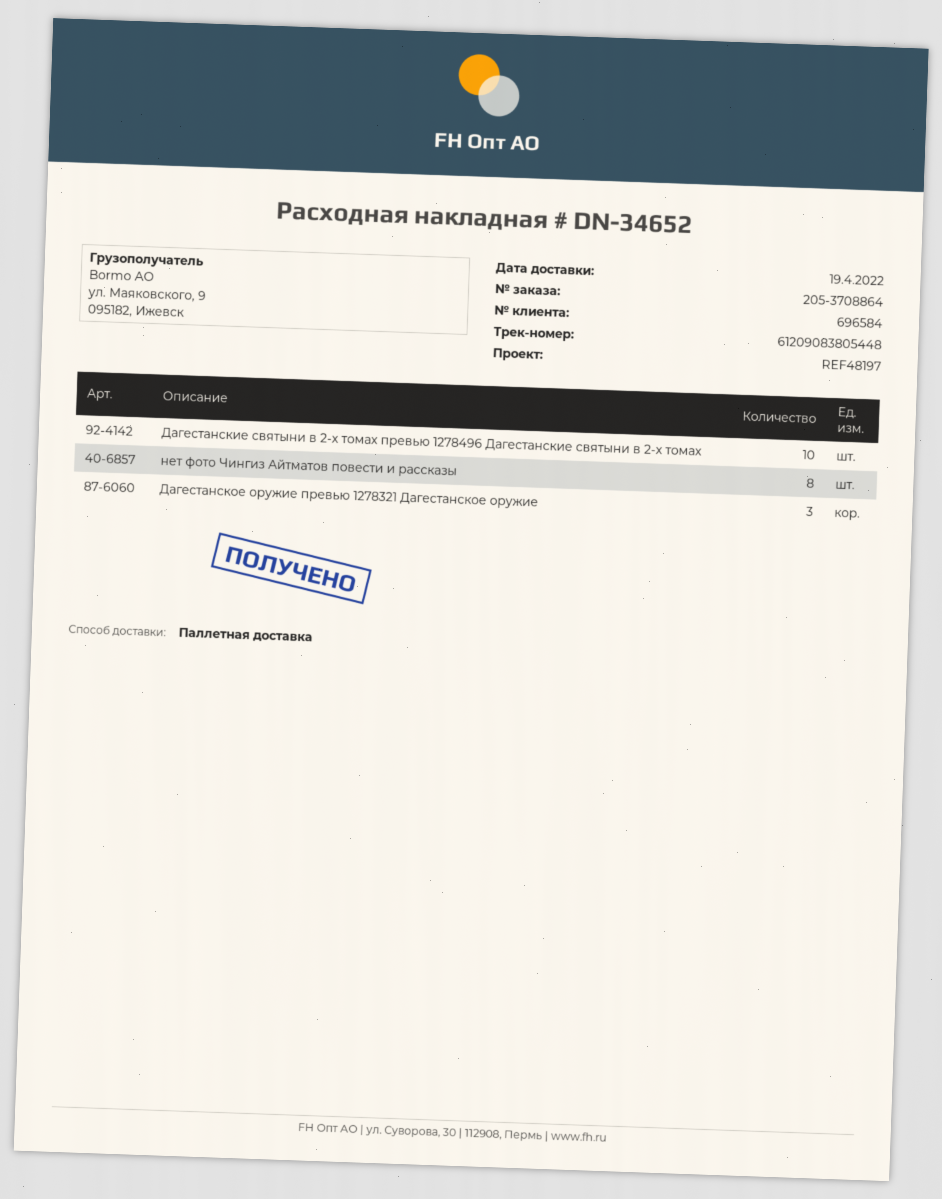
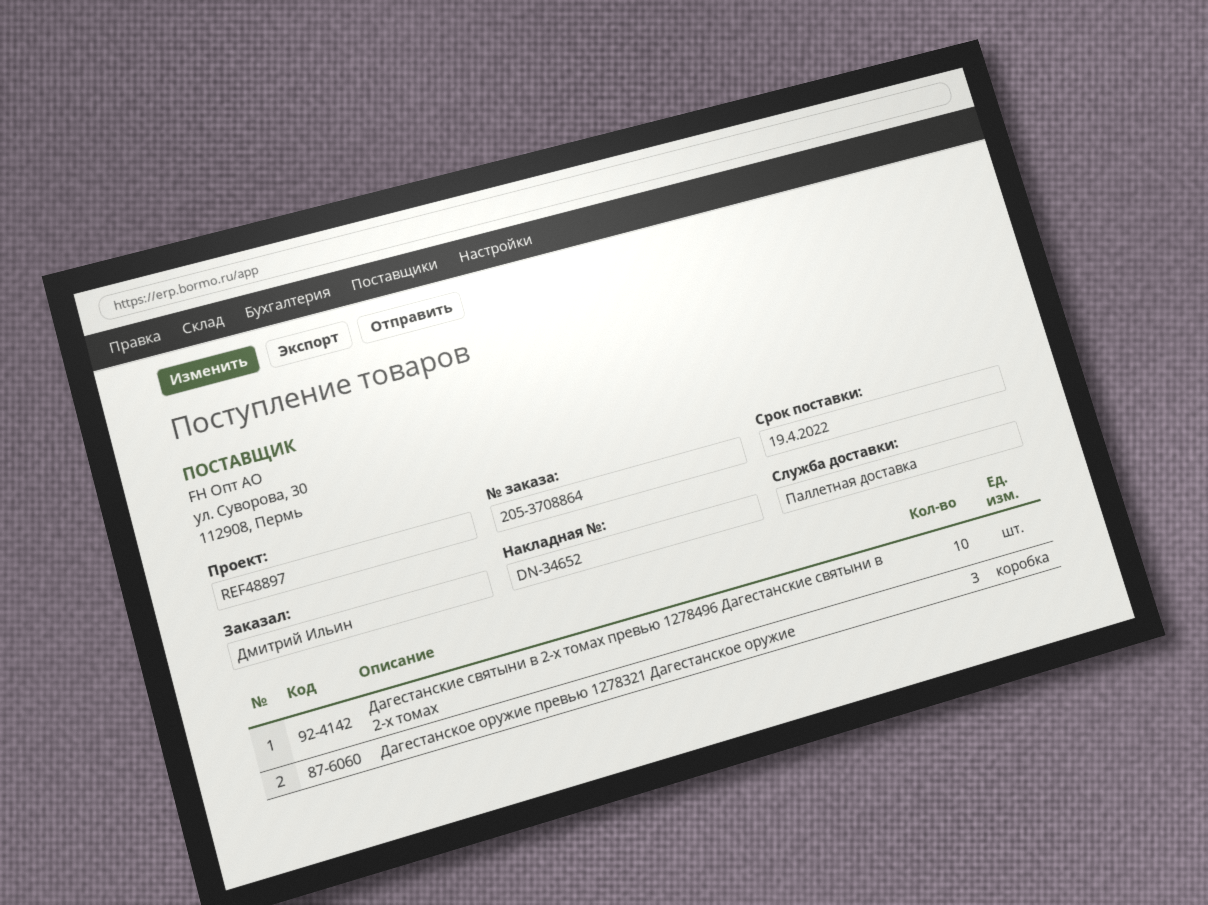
reference: REF48197 -> REF48897
нет фото Чингиз Айтматов повести и рассказы: 8 -> none

